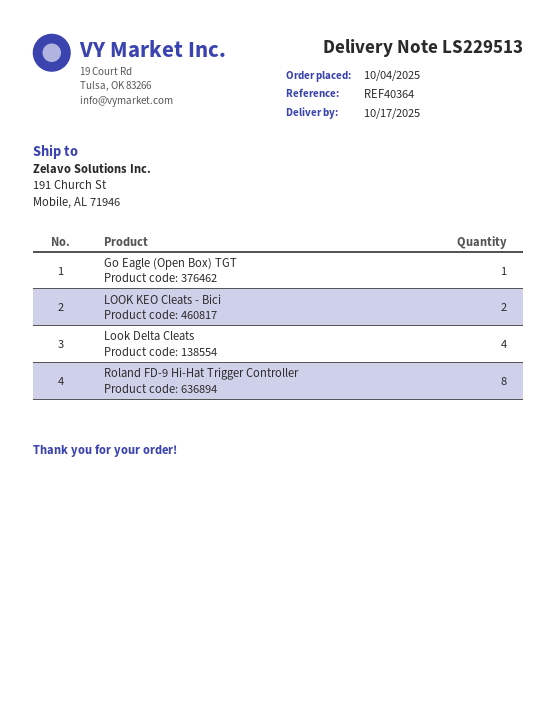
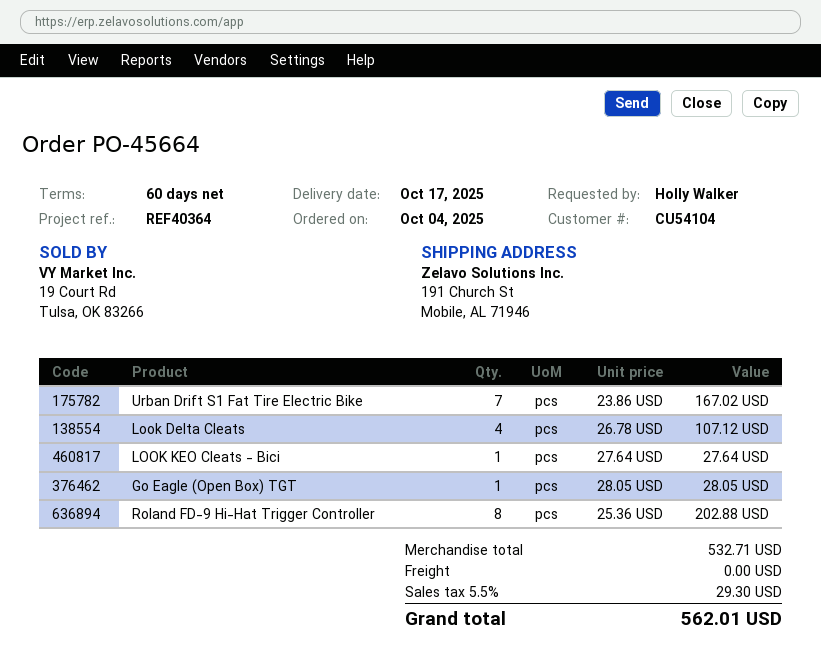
LOOK KEO Cleats - Bici: 2 -> 1
Urban Drift S1 Fat Tire Electric Bike: none -> 7

